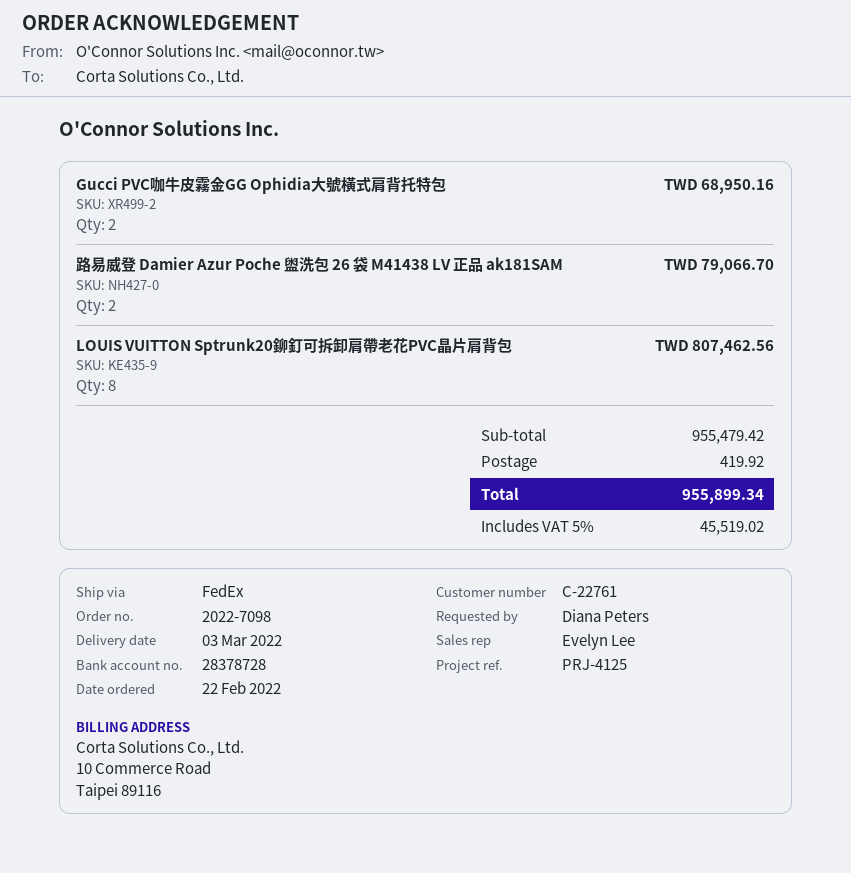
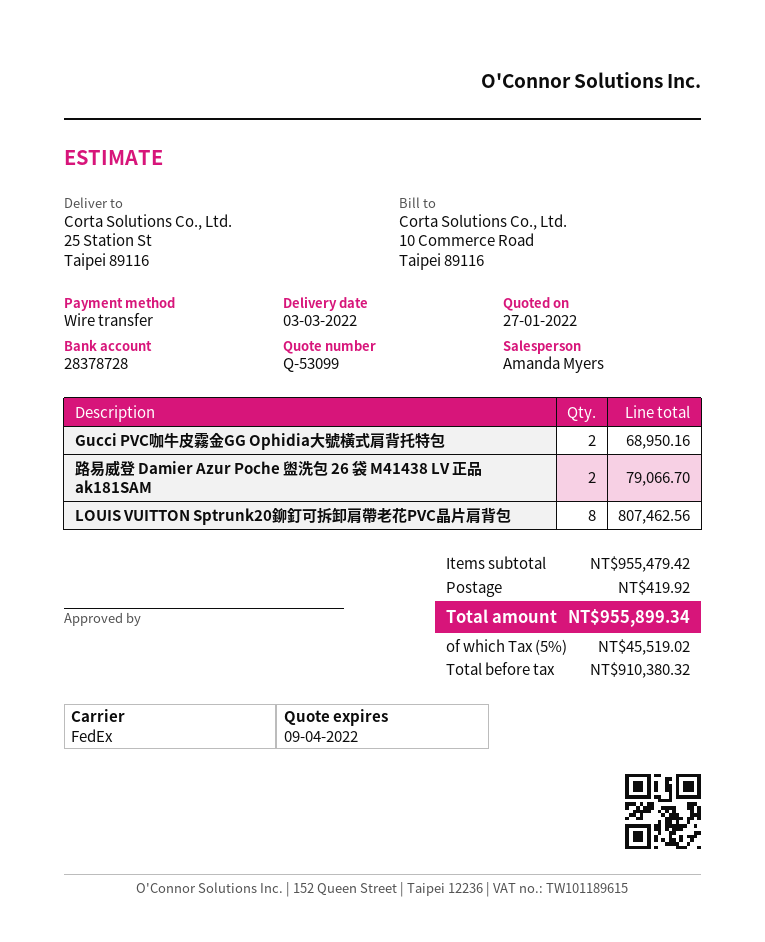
sales rep: Evelyn Lee -> Amanda Myers

